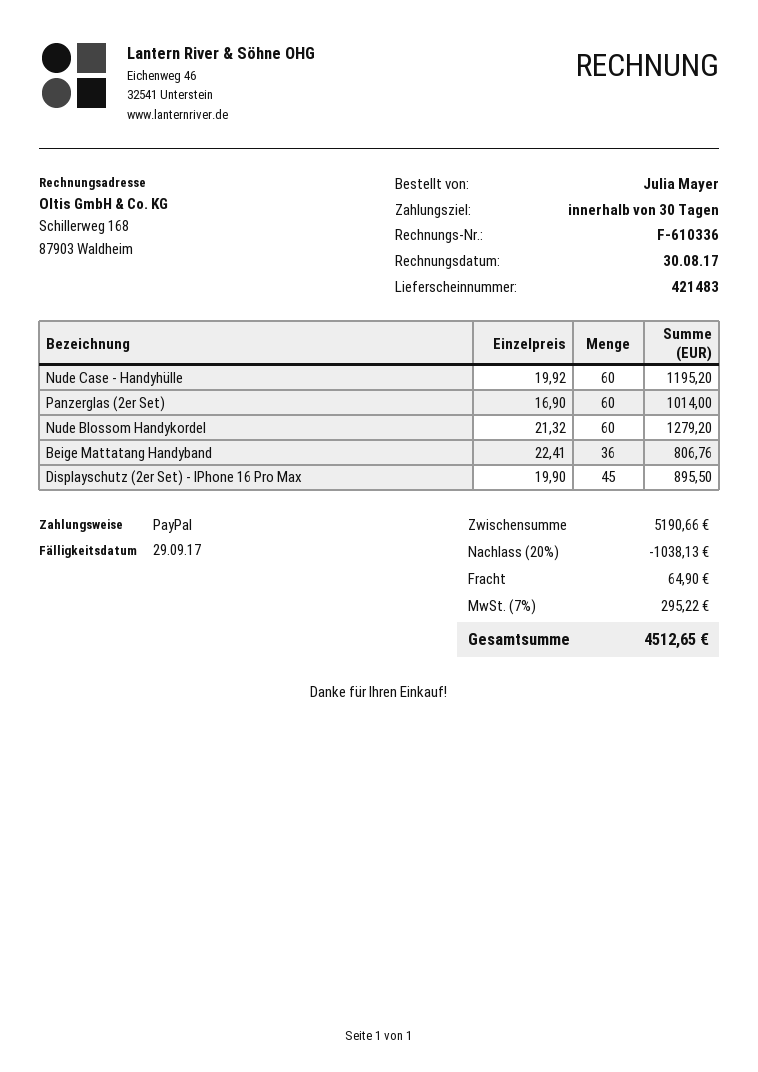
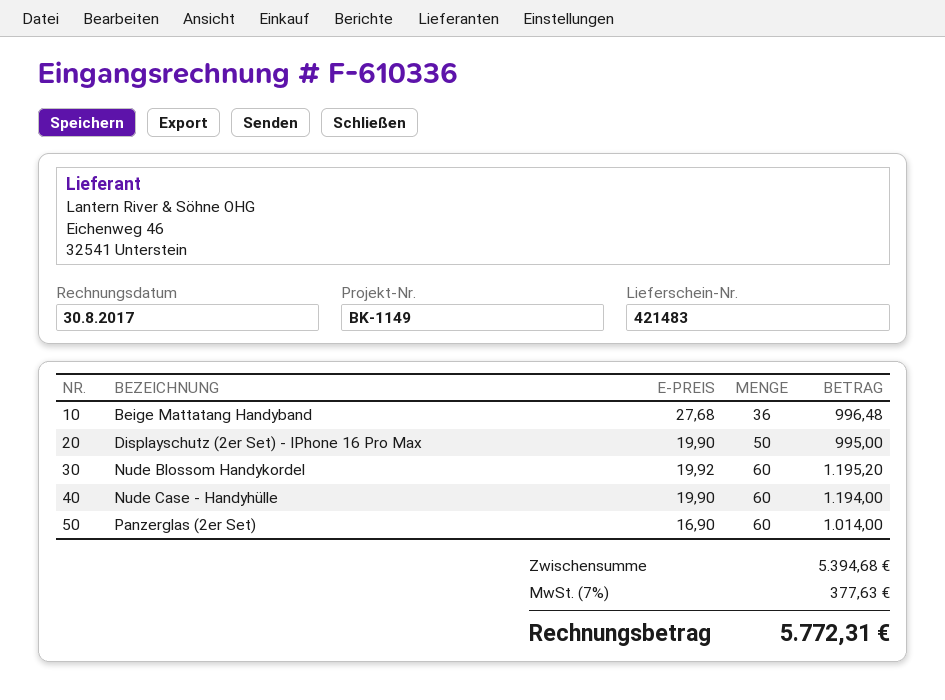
Nude Case - Handyhülle: 60 x 19.92 = 1195.20 -> 60 x 19.90 = 1194.00
Nude Blossom Handykordel: 60 x 21.32 = 1279.20 -> 60 x 19.92 = 1195.20
Beige Mattatang Handyband: 36 x 22.41 = 806.76 -> 36 x 27.68 = 996.48
Displayschutz (2er Set) - IPhone 16 Pro Max: 45 x 19.90 = 895.50 -> 50 x 19.90 = 995.00
subtotal: 5190.66 -> 5394.68
discount: 20% = 1038.13 -> none
shipping: 64.90 -> none
tax: 7% = 295.22 -> 7% = 377.63
total: 4512.65 -> 5772.31

